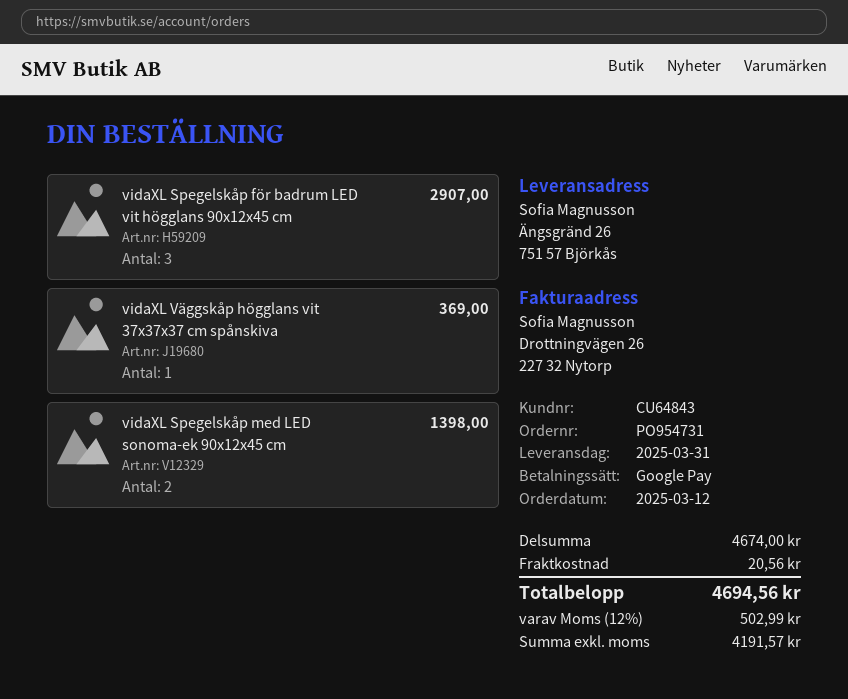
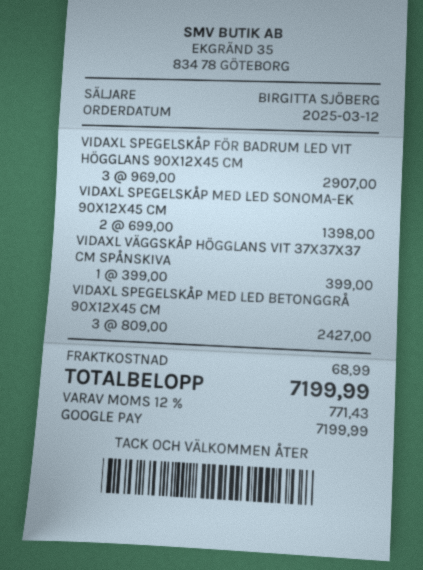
vidaXL Väggskåp högglans vit 37x37x37 cm spånskiva: 1 for 369.00 -> 1 for 399.00
VIDAXL SPEGELSKÅP MED LED BETONGGRÅ 90X12X45 CM: none -> 3 for 2427.00
shipping: 20.56 -> 68.99
tax: 12% = 502.99 -> 12% = 771.43
total: 4694.56 -> 7199.99

